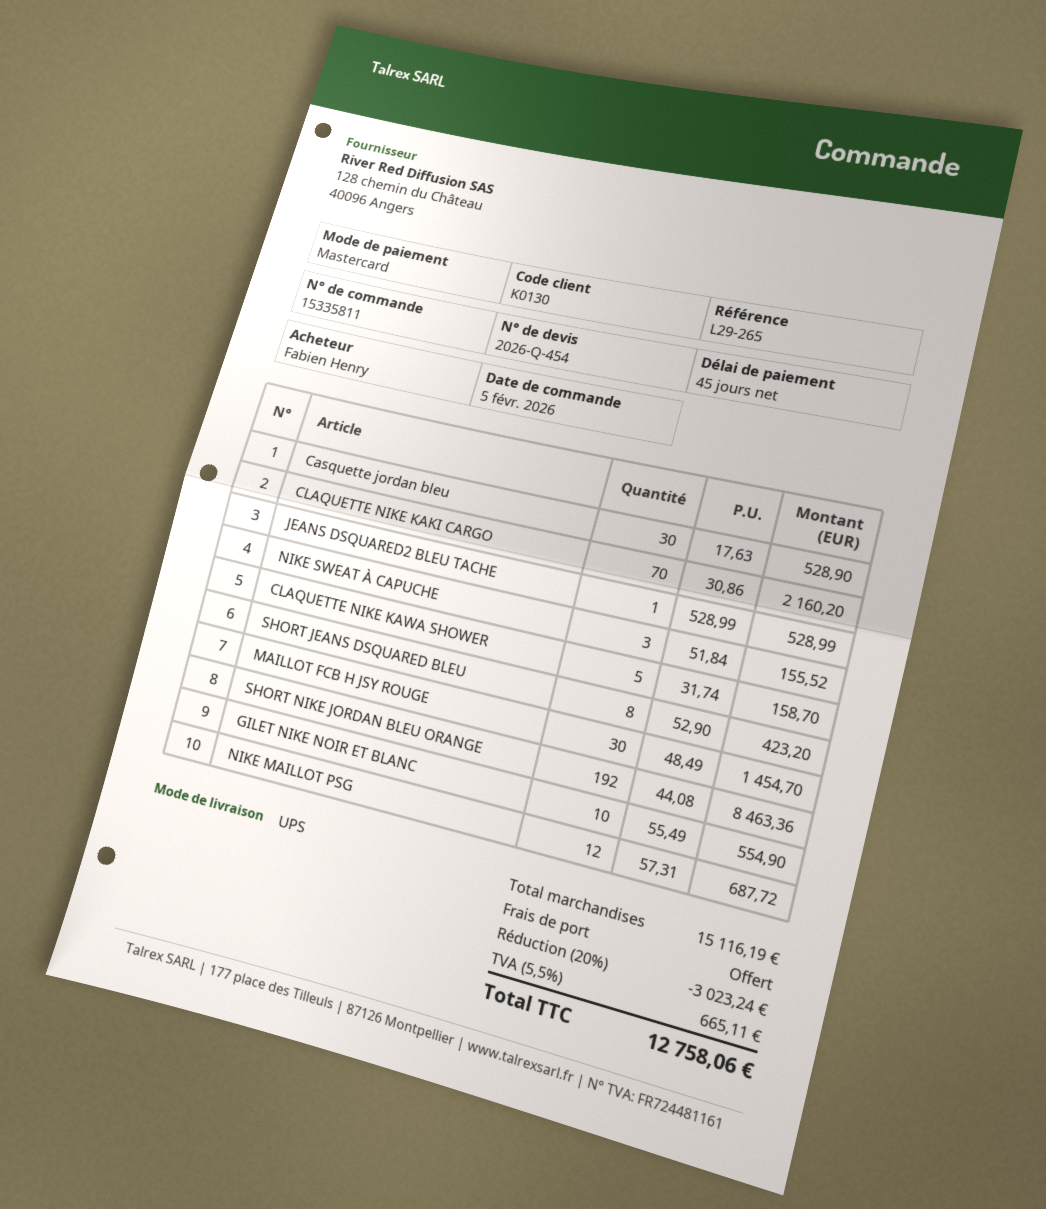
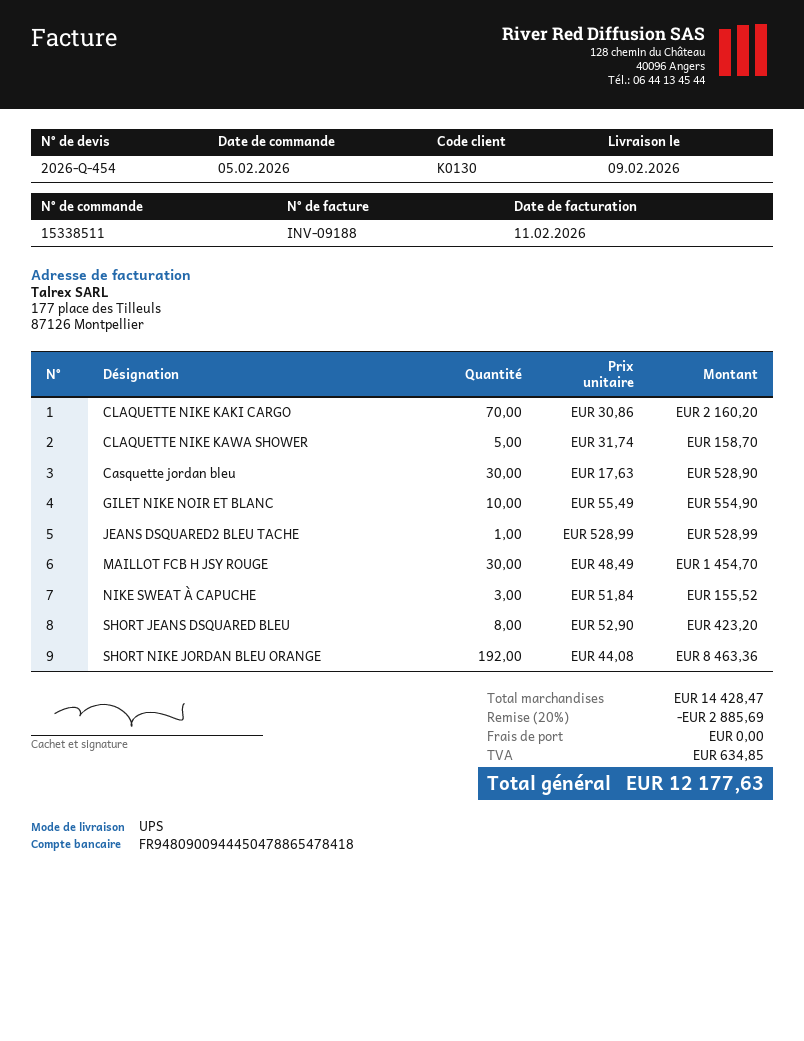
order number: 15335811 -> 15338511
NIKE MAILLOT PSG: 12 x 57.31 = 687.72 -> none
subtotal: 15116.19 -> 14428.47
discount: 20% = 3023.24 -> 20% = 2885.69
tax: 665.11 -> 634.85
total: 12758.06 -> 12177.63

